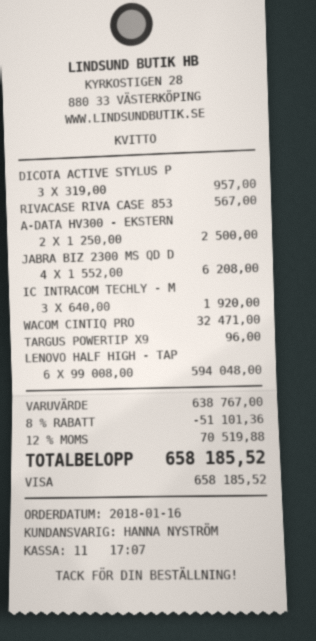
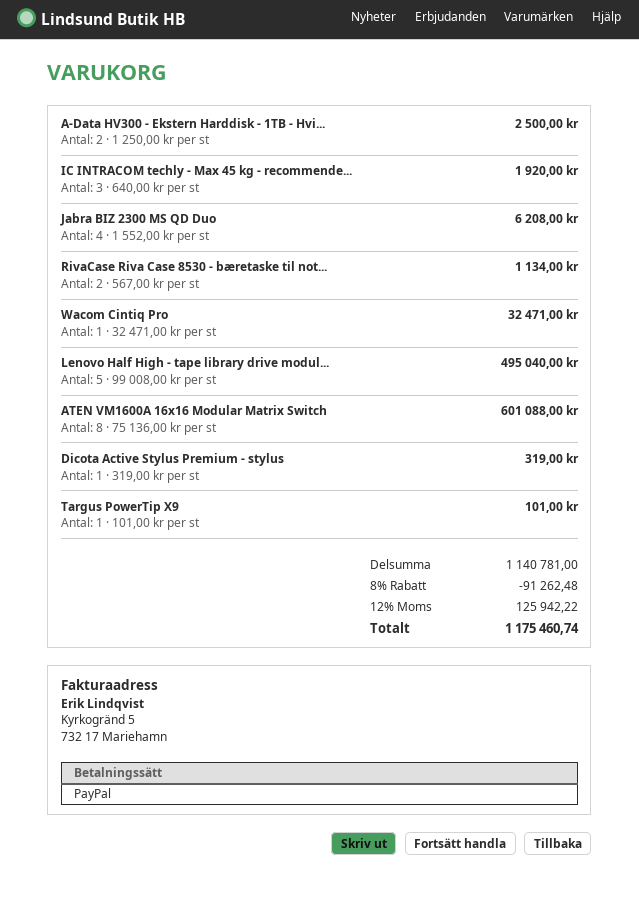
payment method: Visa -> PayPal
DICOTA ACTIVE STYLUS P: 3 x 319.00 = 957.00 -> 1 x 319.00 = 319.00
RIVACASE RIVA CASE 853: 1 x 567.00 = 567.00 -> 2 x 567.00 = 1134.00
TARGUS POWERTIP X9: 1 x 96.00 = 96.00 -> 1 x 101.00 = 101.00
LENOVO HALF HIGH - TAP: 6 x 99008.00 = 594048.00 -> 5 x 99008.00 = 495040.00
ATEN VM1600A 16x16 Modular Matrix Switch: none -> 8 x 75136.00 = 601088.00
subtotal: 638767.00 -> 1140781.00
discount: 8% = 51101.36 -> 8% = 91262.48
tax: 12% = 70519.88 -> 12% = 125942.22
total: 658185.52 -> 1175460.74

